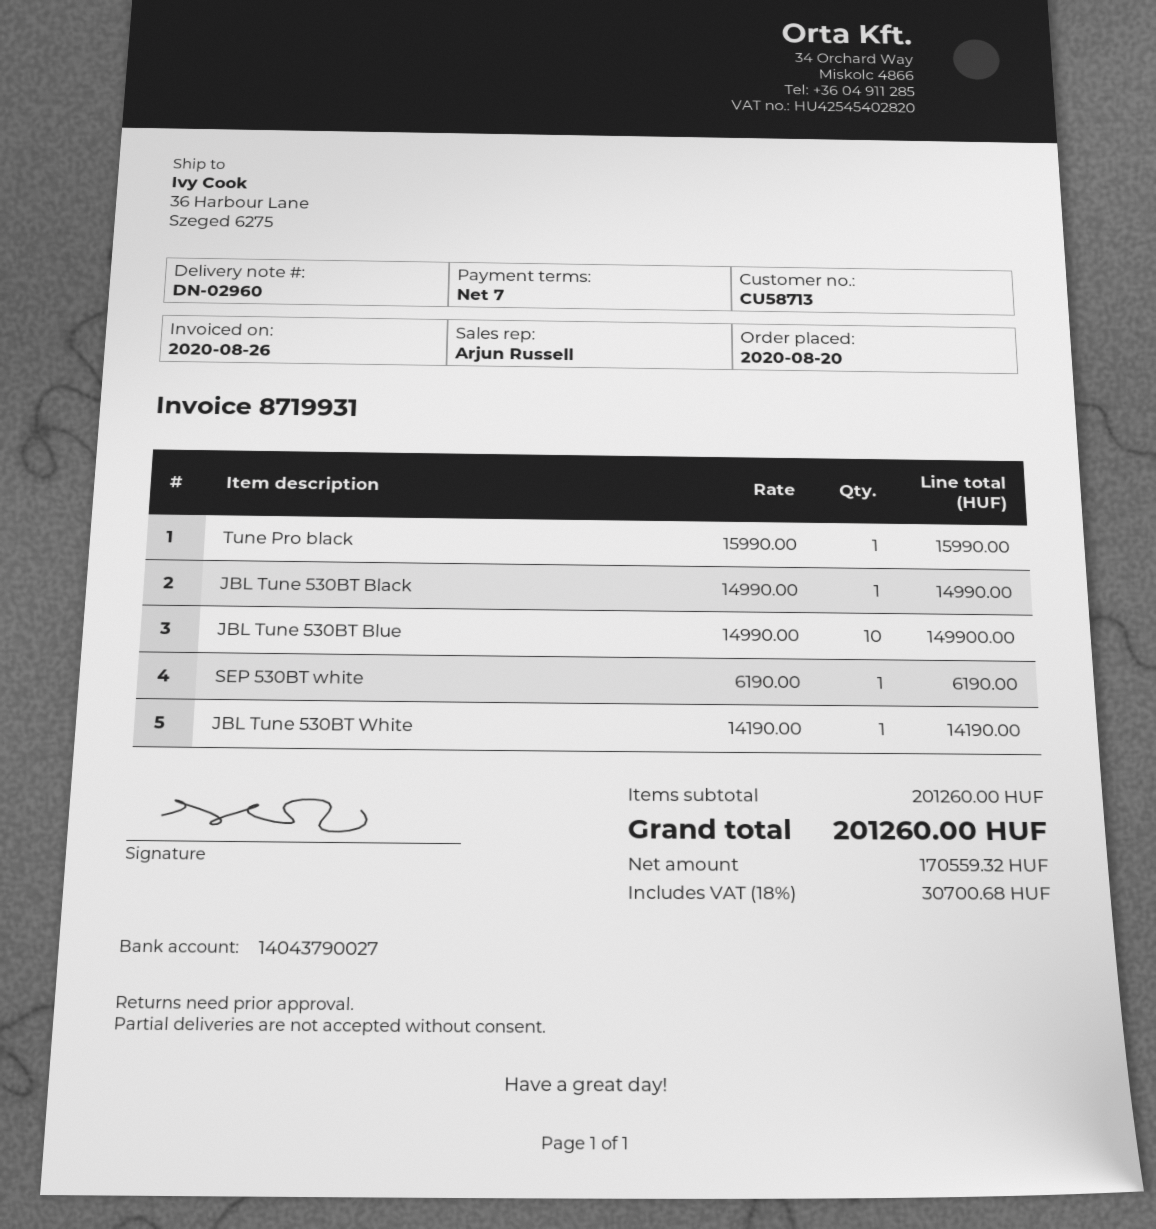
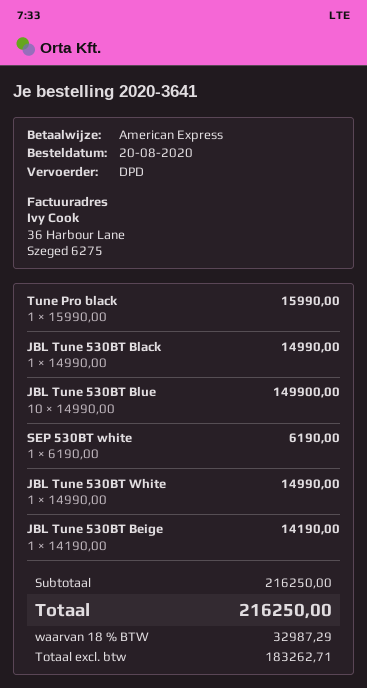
JBL Tune 530BT White: 1 x 14190.00 = 14190.00 -> 1 x 14990.00 = 14990.00
JBL Tune 530BT Beige: none -> 1 x 14190.00 = 14190.00
subtotal: 201260.00 -> 216250.00
net: 170559.32 -> 183262.71
tax: 18% = 30700.68 -> 18% = 32987.29
total: 201260.00 -> 216250.00

